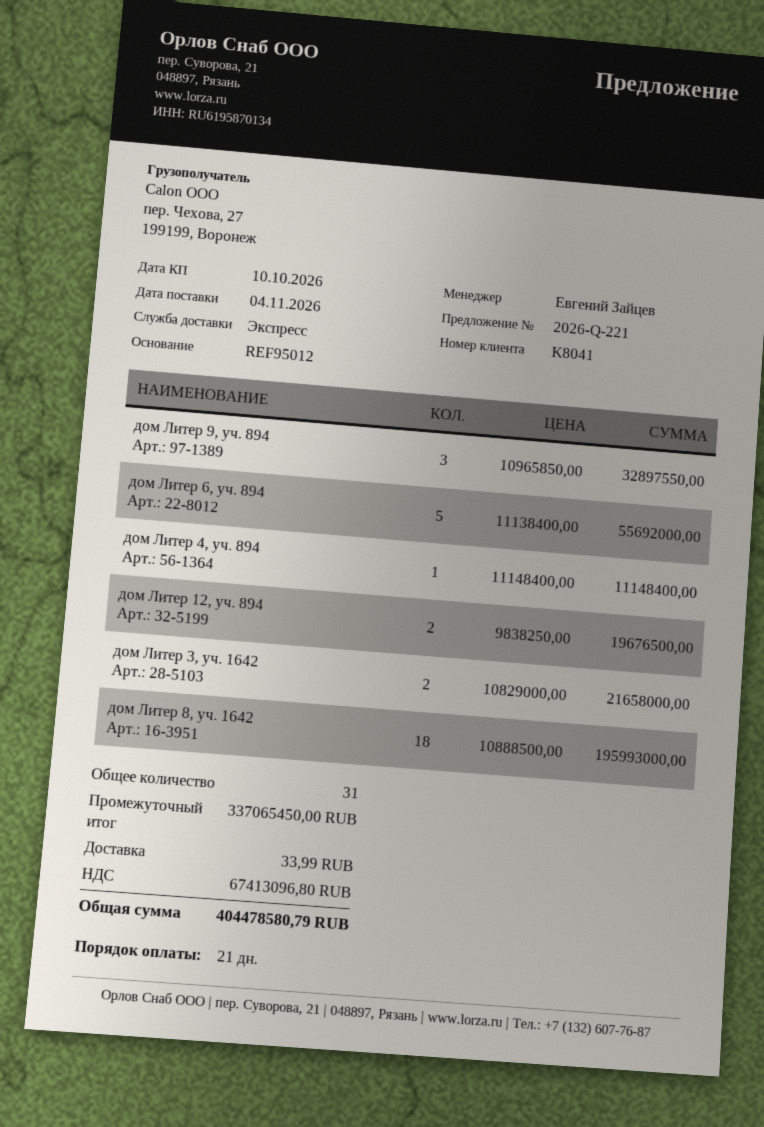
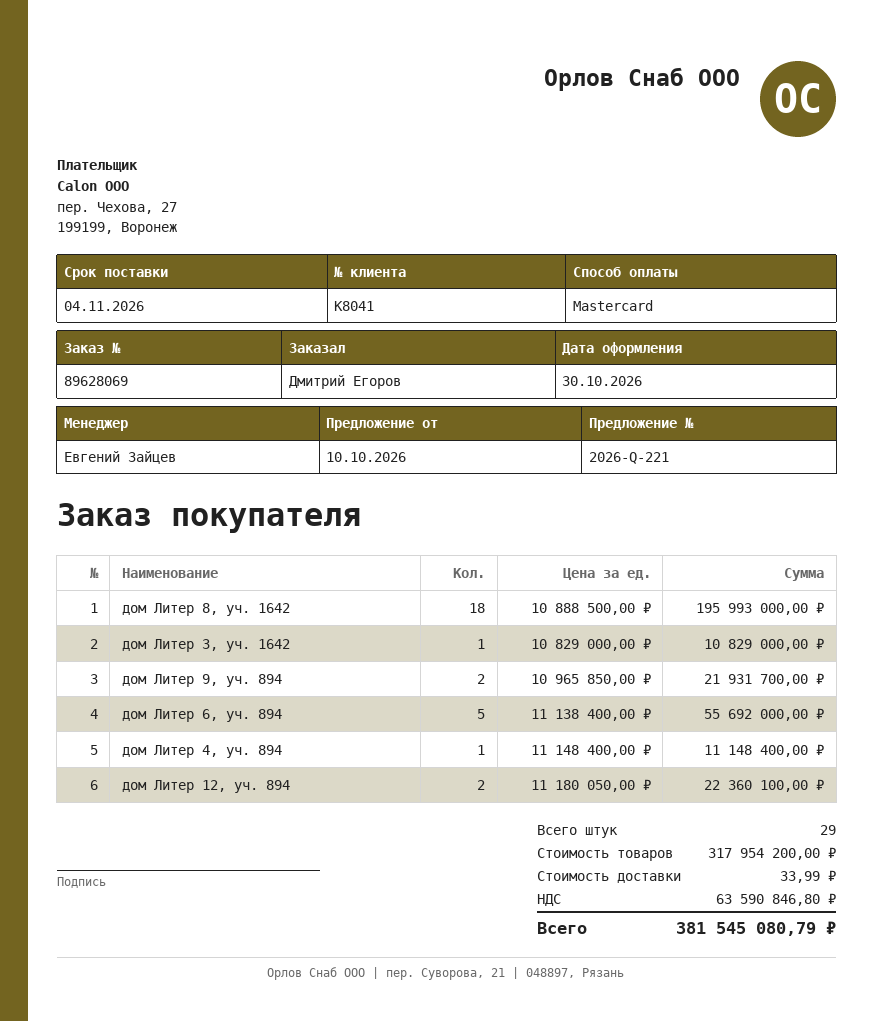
дом Литер 9, уч. 894: 3 x 10965850.00 = 32897550.00 -> 2 x 10965850.00 = 21931700.00
дом Литер 12, уч. 894: 2 x 9838250.00 = 19676500.00 -> 2 x 11180050.00 = 22360100.00
дом Литер 3, уч. 1642: 2 x 10829000.00 = 21658000.00 -> 1 x 10829000.00 = 10829000.00
total quantity: 31 -> 29
subtotal: 337065450.00 -> 317954200.00
tax: 67413096.80 -> 63590846.80
total: 404478580.79 -> 381545080.79

